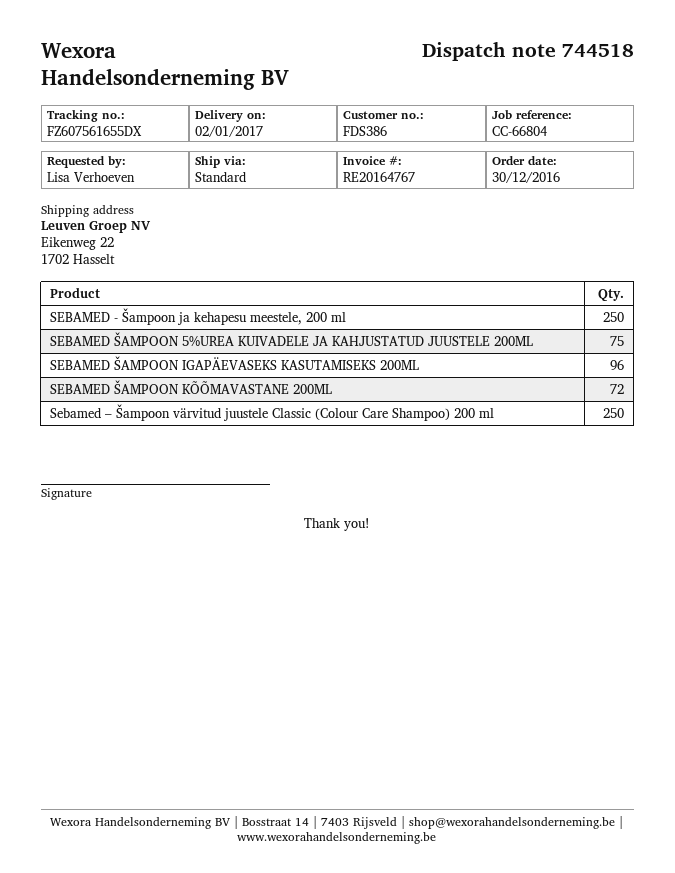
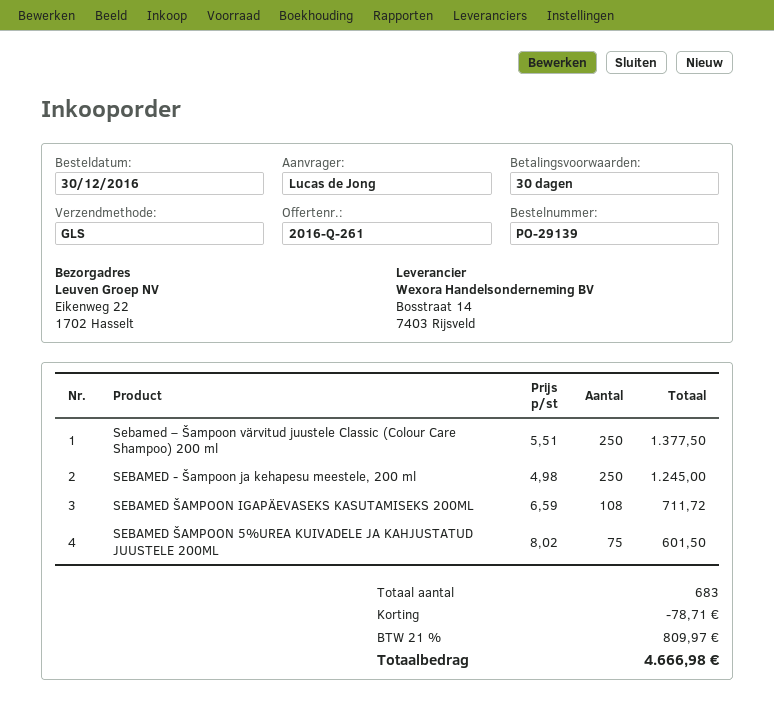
ordered by: Lisa Verhoeven -> Lucas de Jong
shipping method: standard -> GLS
SEBAMED ŠAMPOON IGAPÄEVASEKS KASUTAMISEKS 200ML: 96 -> 108
SEBAMED ŠAMPOON KÕÕMAVASTANE 200ML: 72 -> none

